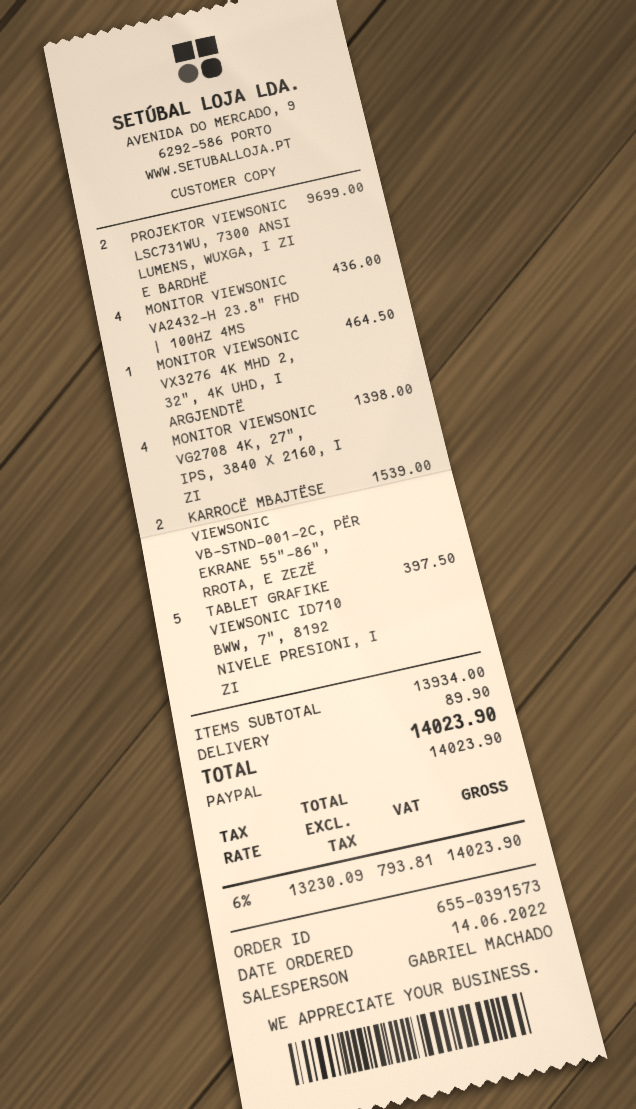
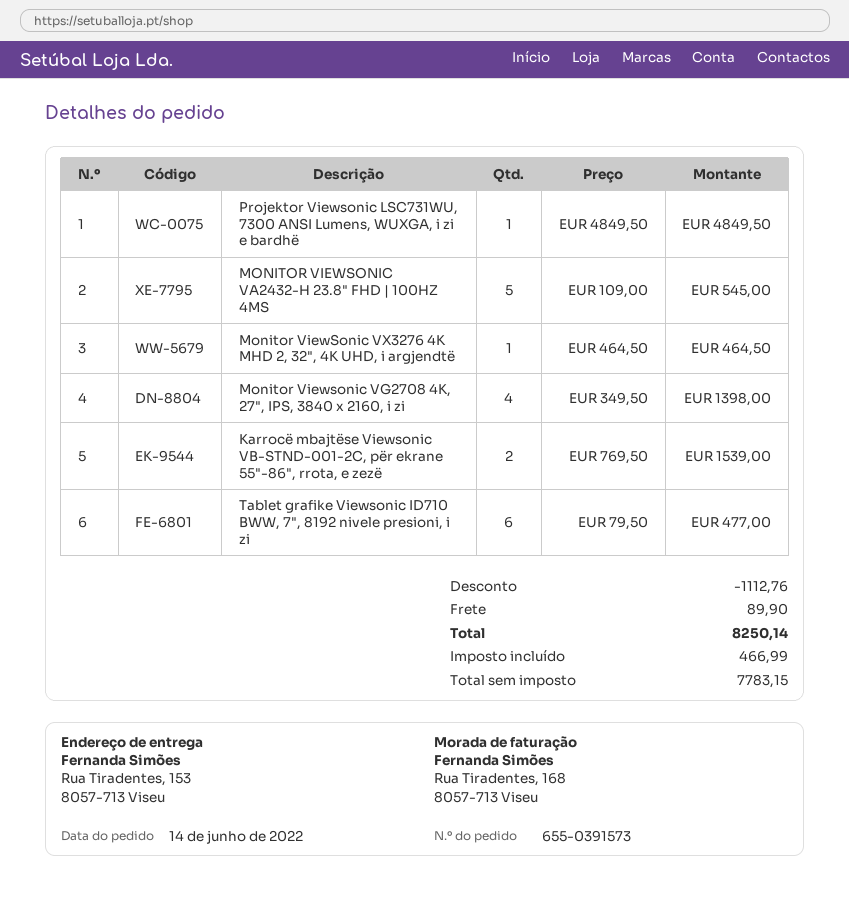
PROJEKTOR VIEWSONIC LSC731WU, 7300 ANSI LUMENS, WUXGA, I ZI E BARDHË: 2 for 9699.00 -> 1 for 4849.50
MONITOR VIEWSONIC VA2432-H 23.8" FHD | 100HZ 4MS: 4 for 436.00 -> 5 for 545.00
TABLET GRAFIKE VIEWSONIC ID710 BWW, 7", 8192 NIVELE PRESIONI, I ZI: 5 for 397.50 -> 6 for 477.00
discount: none -> 1112.76
net: 13230.09 -> 7783.15
tax: 793.81 -> 466.99
total: 14023.90 -> 8250.14

